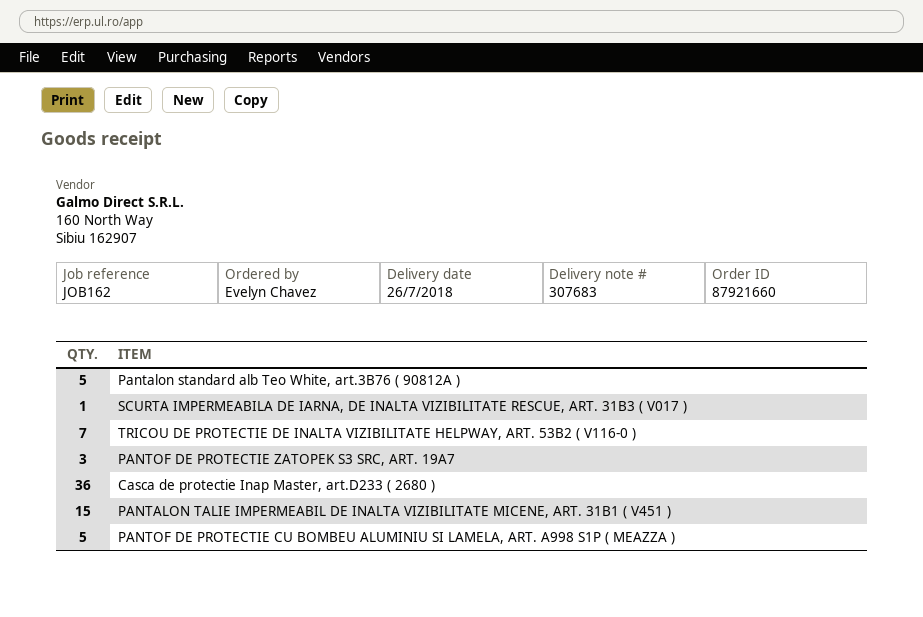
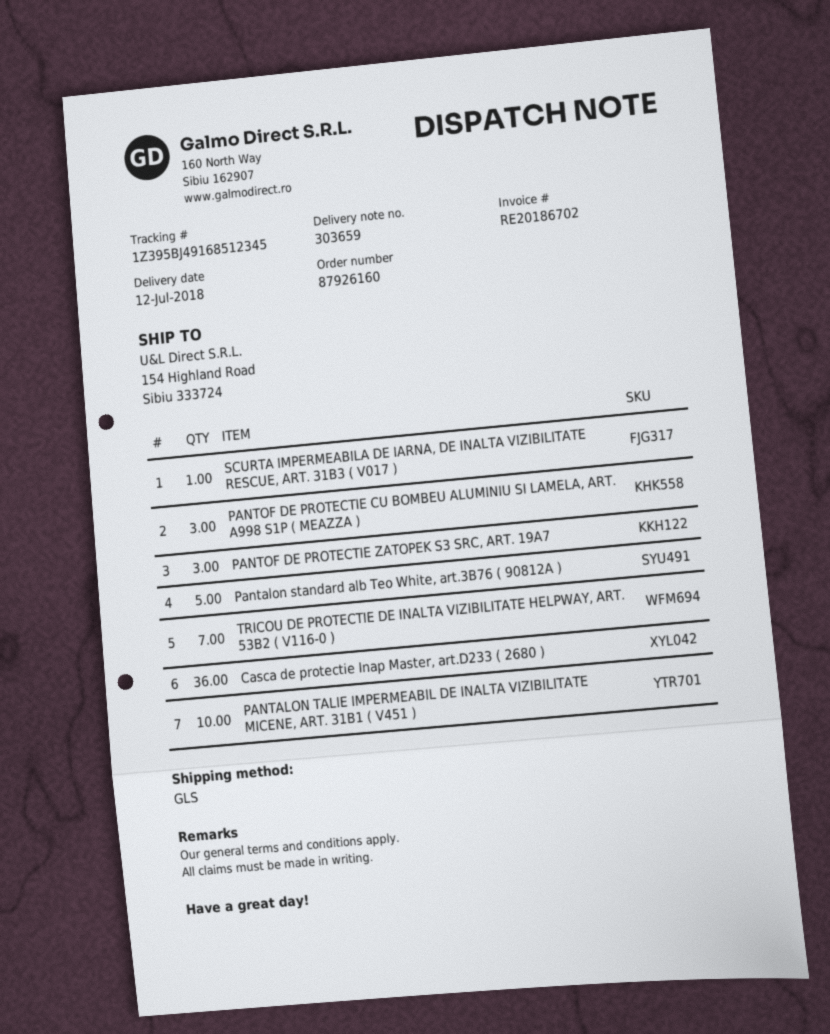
order number: 87921660 -> 87926160
delivery note number: 307683 -> 303659
delivery date: 2018-07-26 -> 2018-07-12
PANTALON TALIE IMPERMEABIL DE INALTA VIZIBILITATE MICENE, ART. 31B1 ( V451 ): 15 -> 10
PANTOF DE PROTECTIE CU BOMBEU ALUMINIU SI LAMELA, ART. A998 S1P ( MEAZZA ): 5 -> 3

